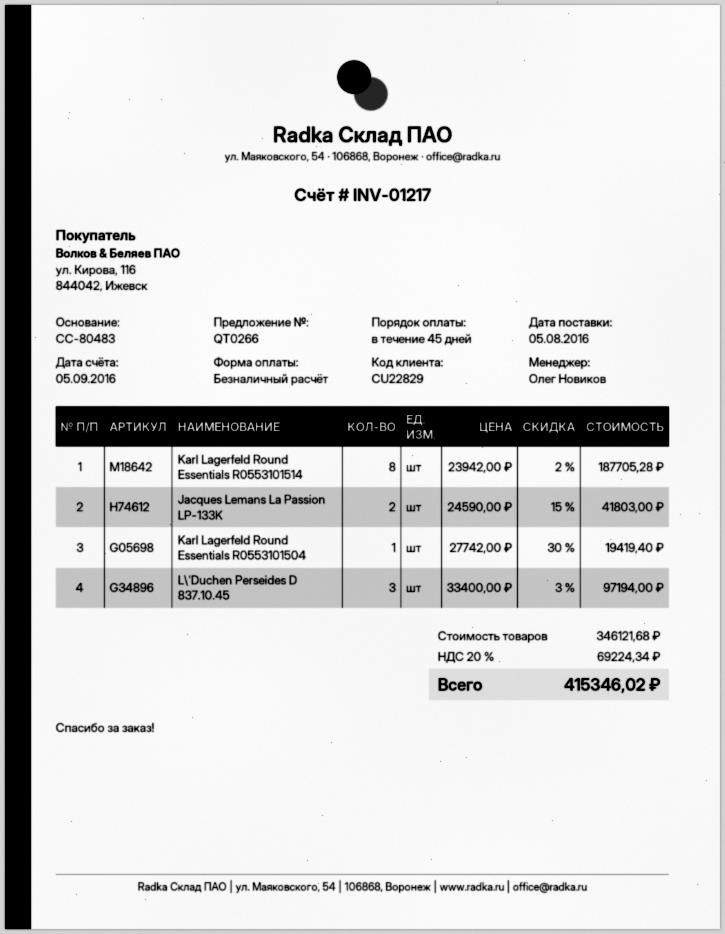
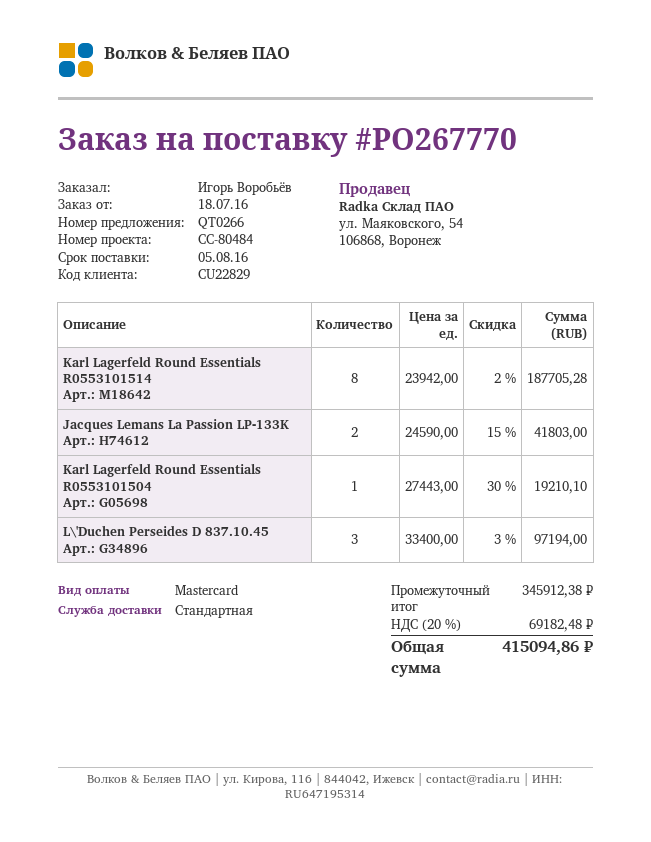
reference: CC-80483 -> CC-80484
payment method: bank transfer -> Mastercard
Karl Lagerfeld Round Essentials R0553101504: 1 x 27742.00 - 30% = 19419.40 -> 1 x 27443.00 - 30% = 19210.10
subtotal: 346121.68 -> 345912.38
tax: 20% = 69224.34 -> 20% = 69182.48
total: 415346.02 -> 415094.86

